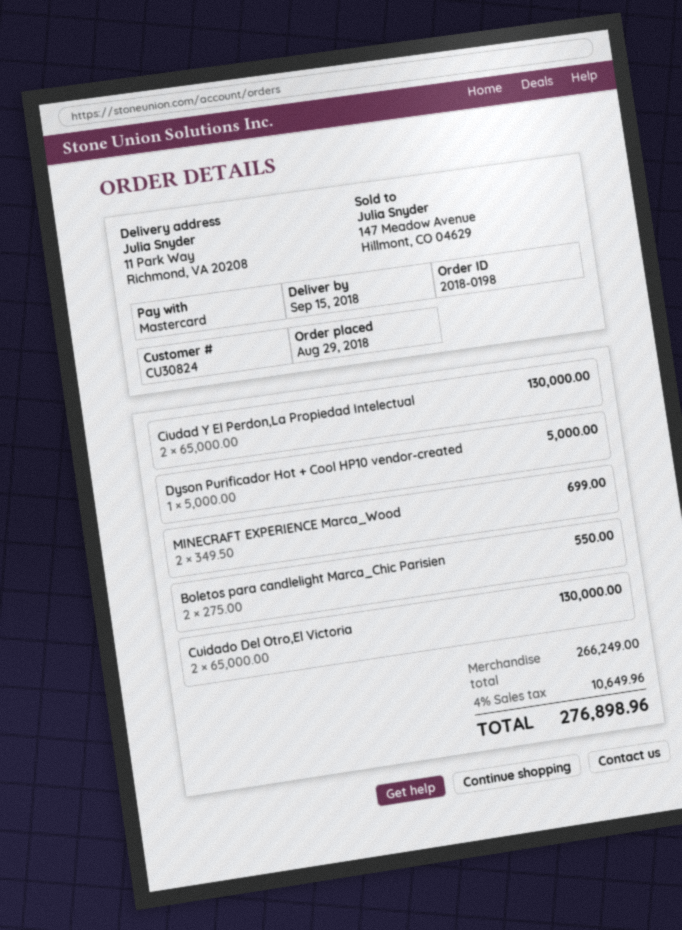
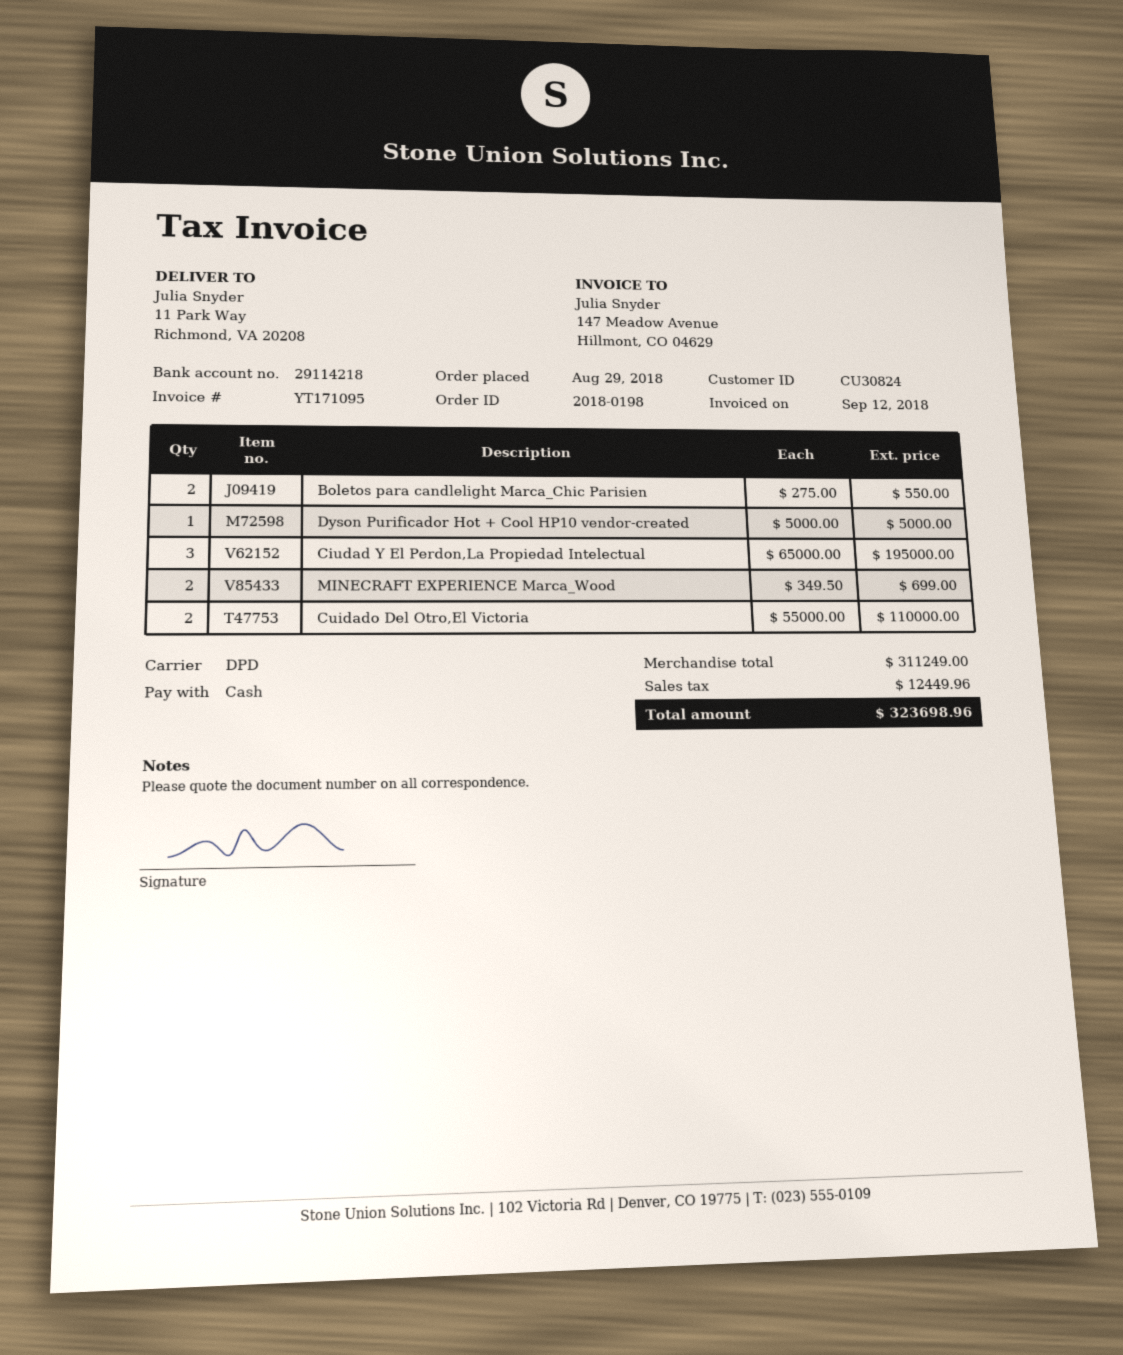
payment method: Mastercard -> cash
Ciudad Y El Perdon,La Propiedad Intelectual: 2 x 65000.00 = 130000.00 -> 3 x 65000.00 = 195000.00
Cuidado Del Otro,El Victoria: 2 x 65000.00 = 130000.00 -> 2 x 55000.00 = 110000.00
subtotal: 266249.00 -> 311249.00
tax: 10649.96 -> 12449.96
total: 276898.96 -> 323698.96

